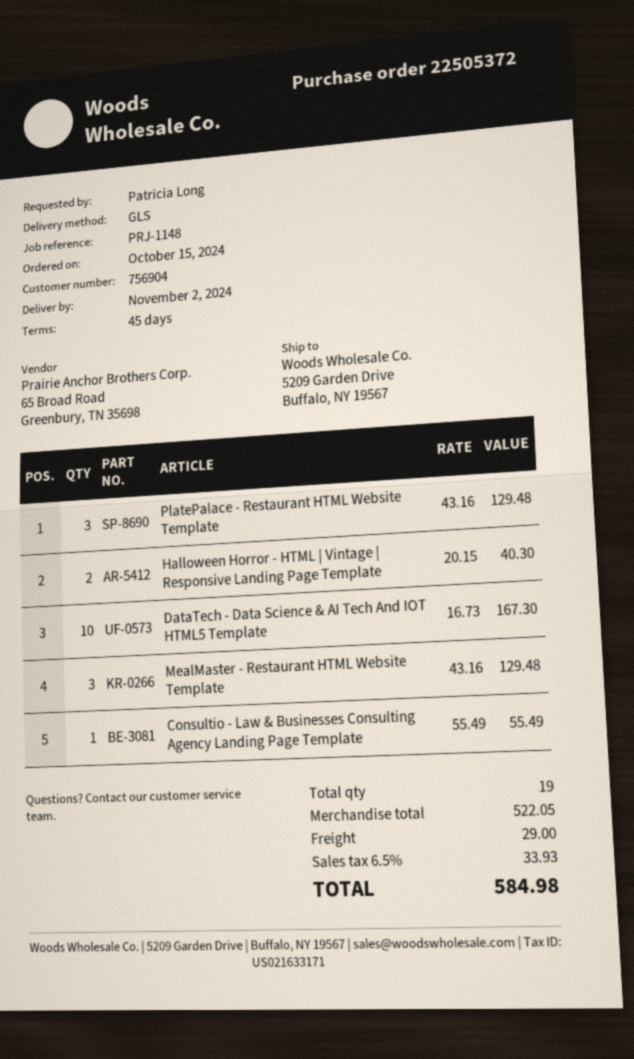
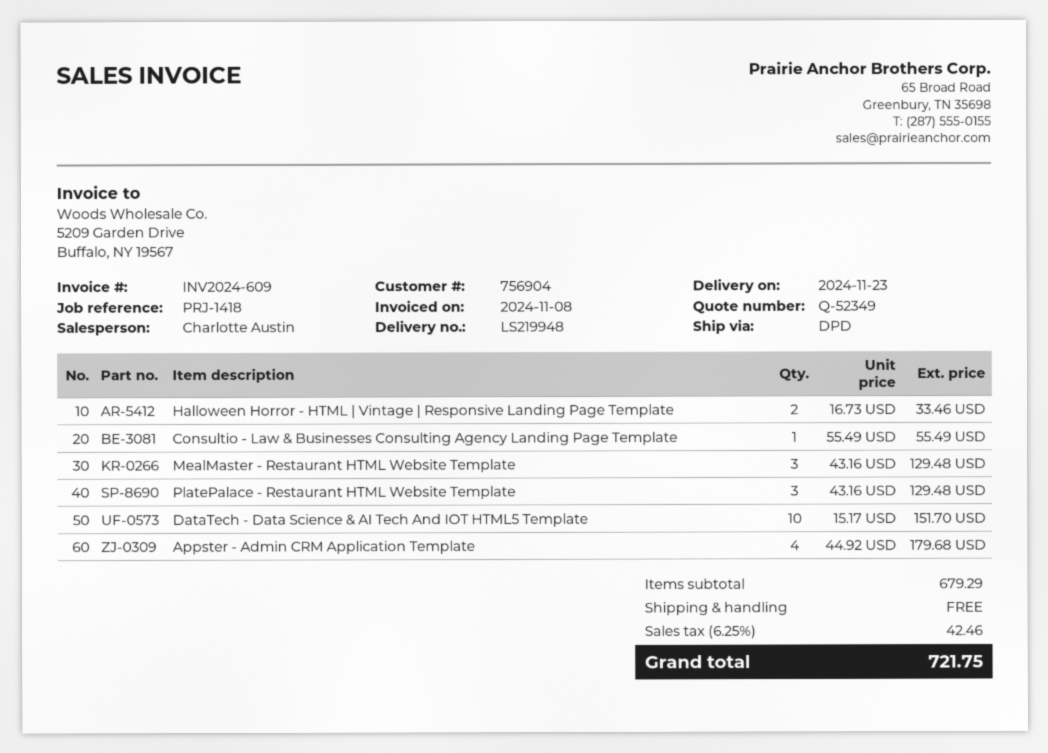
delivery date: 2024-11-02 -> 2024-11-23
reference: PRJ-1148 -> PRJ-1418
shipping method: GLS -> DPD
Halloween Horror - HTML | Vintage | Responsive Landing Page Template: 2 x 20.15 = 40.30 -> 2 x 16.73 = 33.46
DataTech - Data Science & AI Tech And IOT HTML5 Template: 10 x 16.73 = 167.30 -> 10 x 15.17 = 151.70
Appster - Admin CRM Application Template: none -> 4 x 44.92 = 179.68
subtotal: 522.05 -> 679.29
shipping: 29.00 -> 0.00
tax: 6.5% = 33.93 -> 6.25% = 42.46
total: 584.98 -> 721.75

